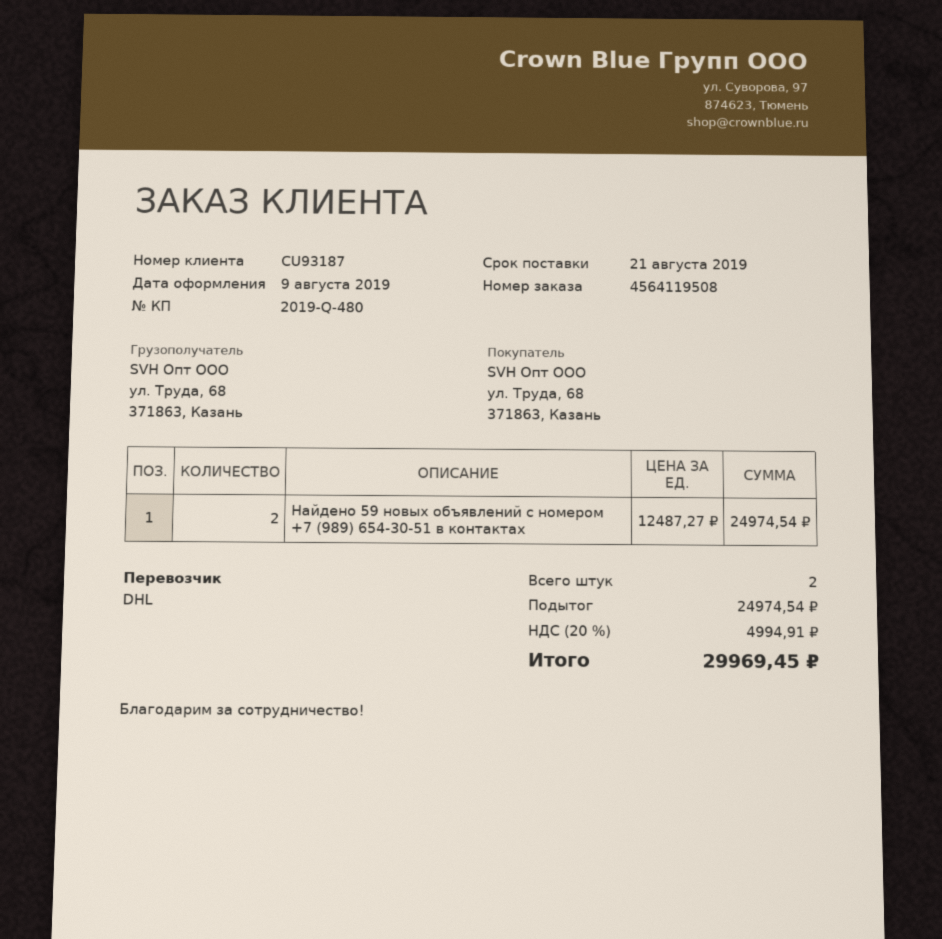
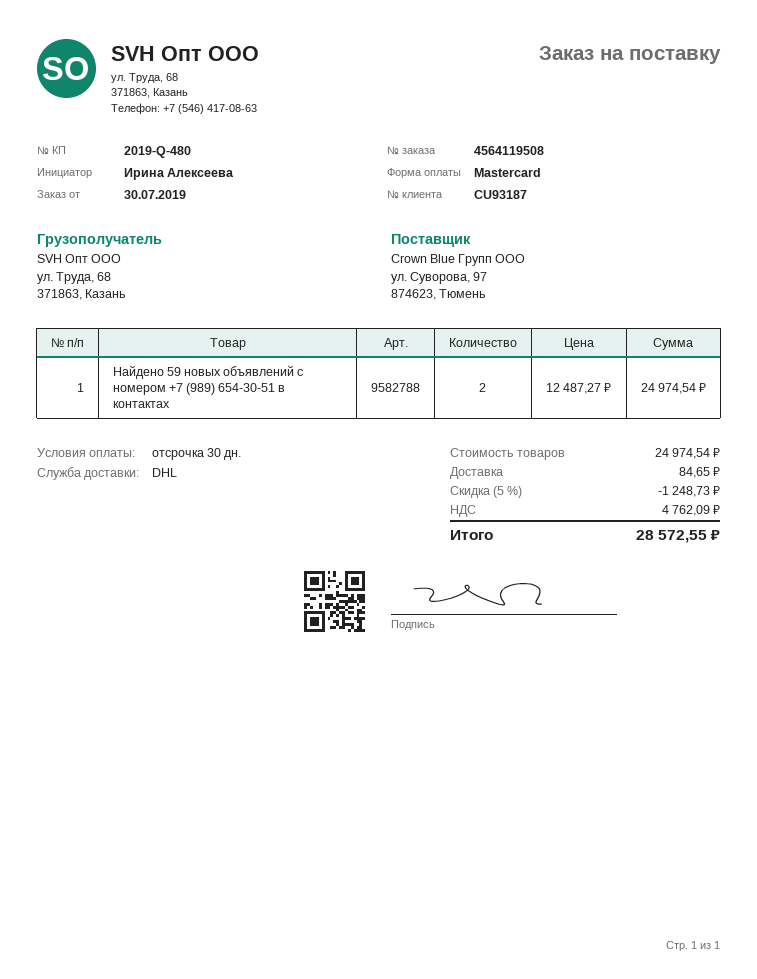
order date: 2019-08-09 -> 2019-07-30
discount: none -> 5% = 1248.73
shipping: none -> 84.65
tax: 4994.91 -> 4762.09
total: 29969.45 -> 28572.55

